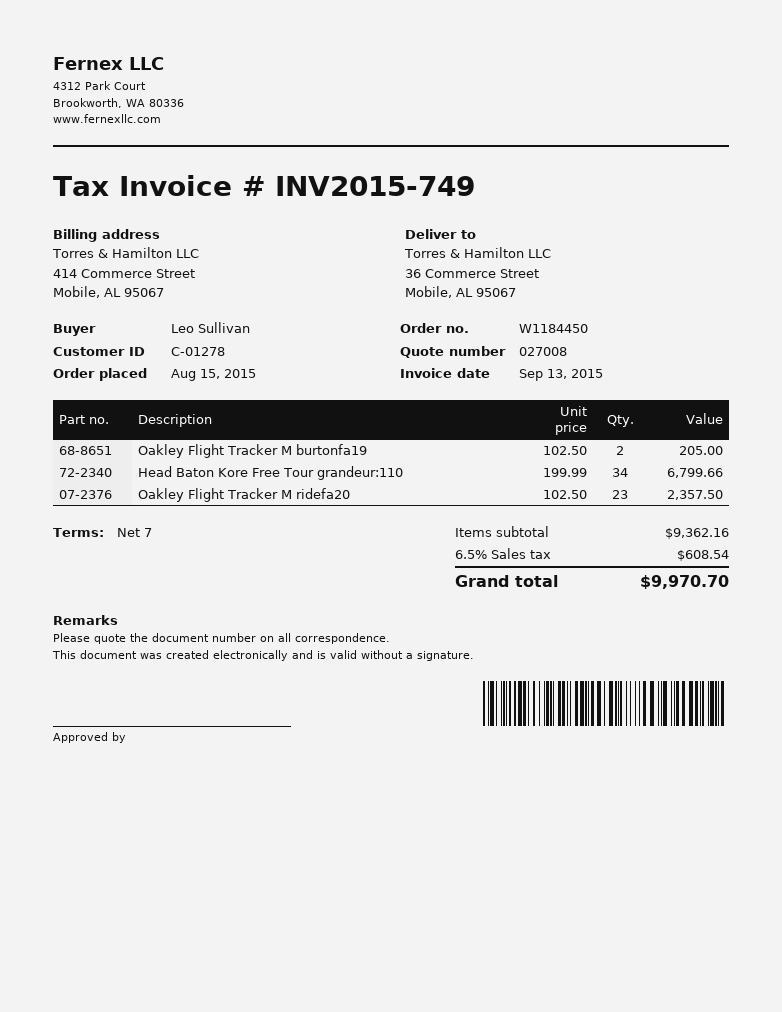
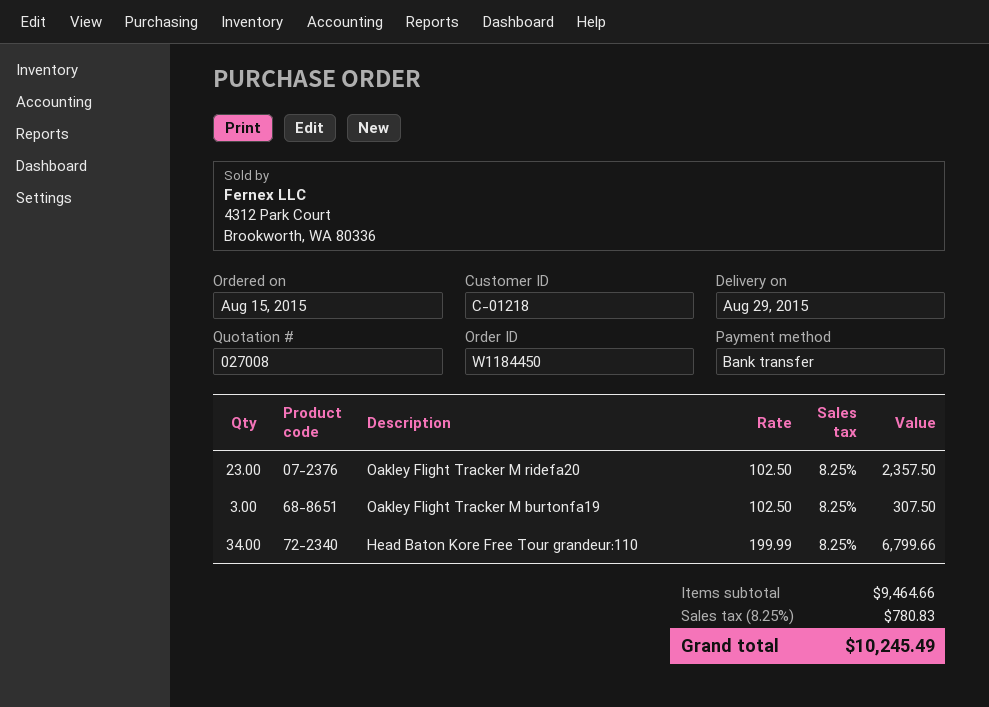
customer number: C-01278 -> C-01218
Oakley Flight Tracker M burtonfa19: 2 x 102.50 = 205.00 -> 3 x 102.50 = 307.50
subtotal: 9362.16 -> 9464.66
tax: 6.5% = 608.54 -> 8.25% = 780.83
total: 9970.70 -> 10245.49

